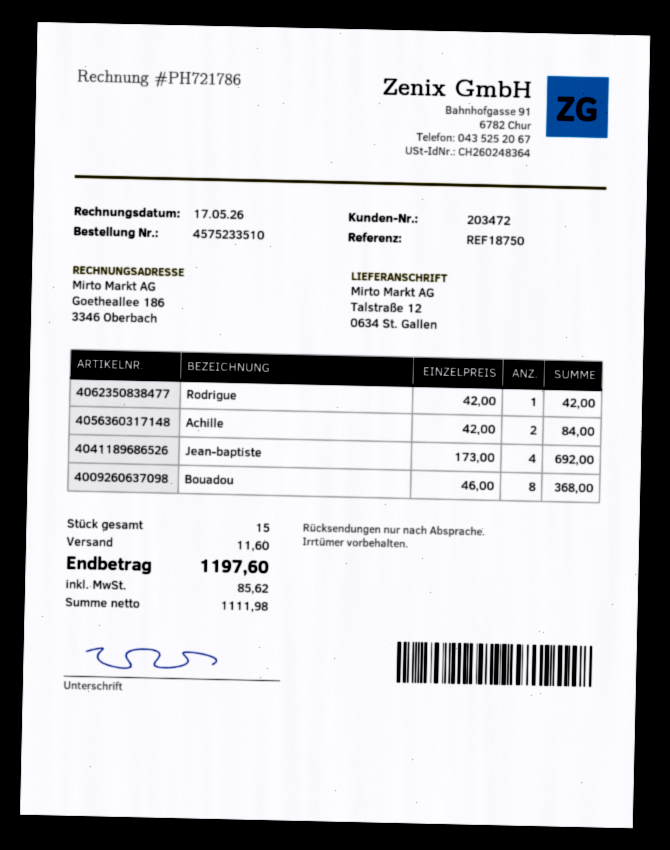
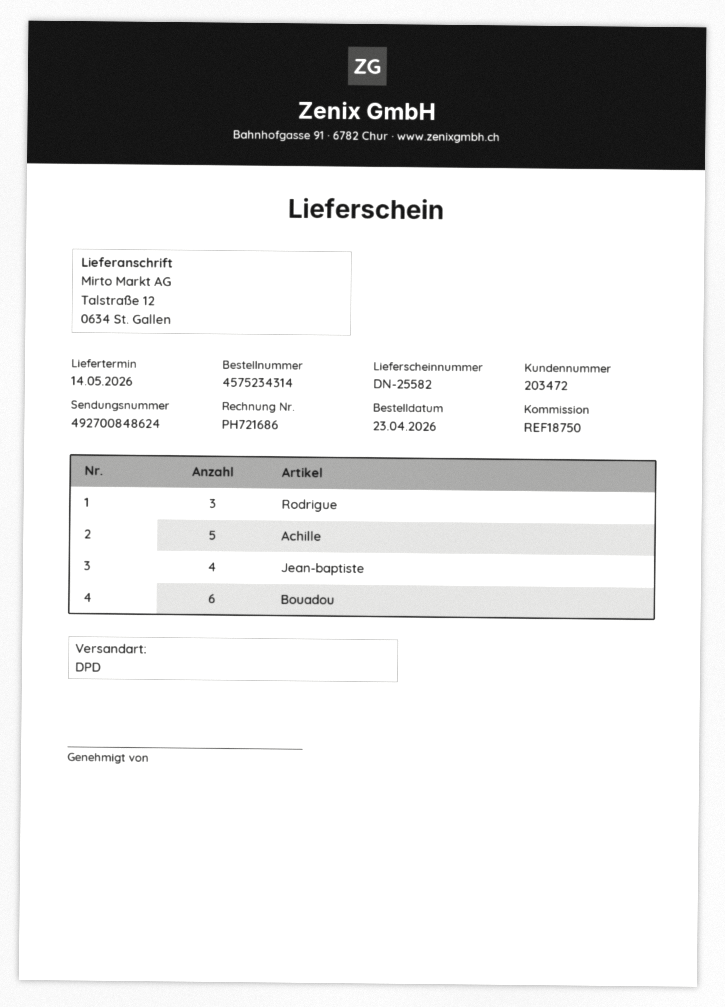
order number: 4575233510 -> 4575234314
invoice number: PH721786 -> PH721686
Rodrigue: 1 -> 3
Achille: 2 -> 5
Bouadou: 8 -> 6

